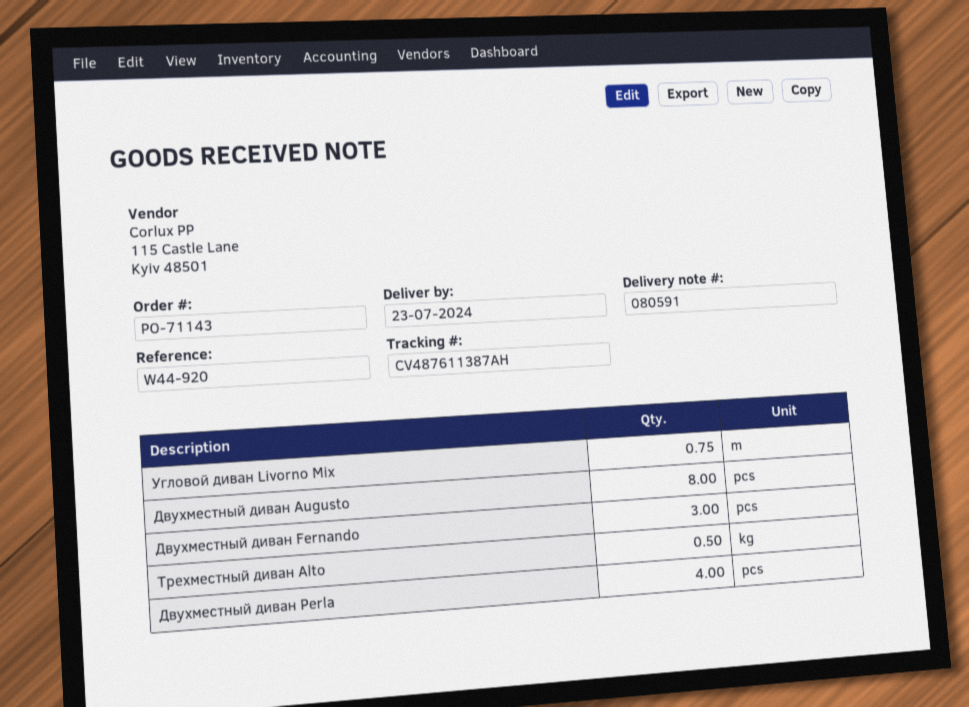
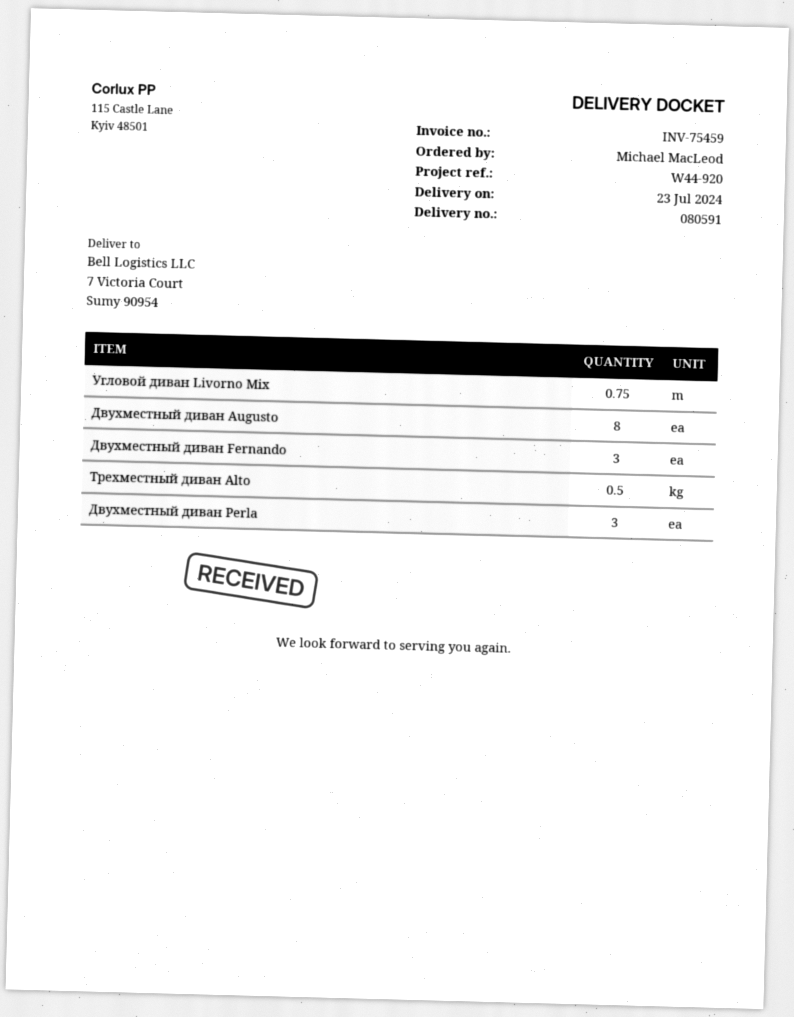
Двухместный диван Perla: 4 -> 3

